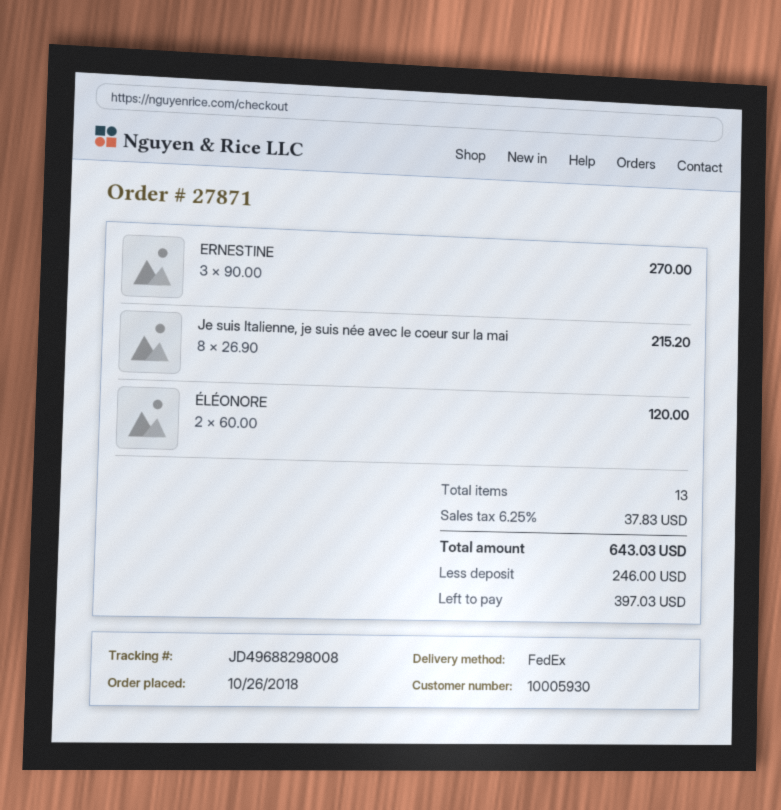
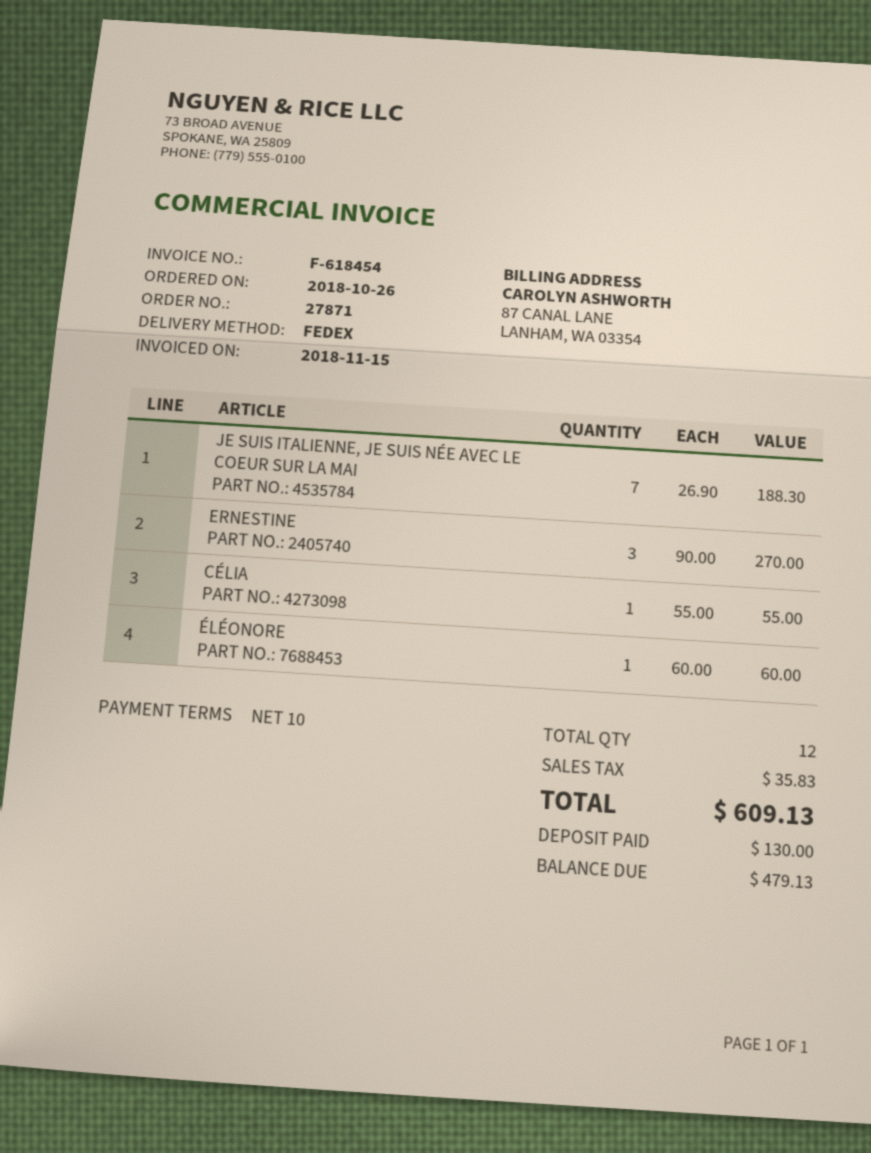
Je suis Italienne, je suis née avec le coeur sur la mai: 8 x 26.90 = 215.20 -> 7 x 26.90 = 188.30
ÉLÉONORE: 2 x 60.00 = 120.00 -> 1 x 60.00 = 60.00
CÉLIA: none -> 1 x 55.00 = 55.00
total quantity: 13 -> 12
tax: 37.83 -> 35.83
total: 643.03 -> 609.13
deposit: 246.00 -> 130.00
balance: 397.03 -> 479.13

